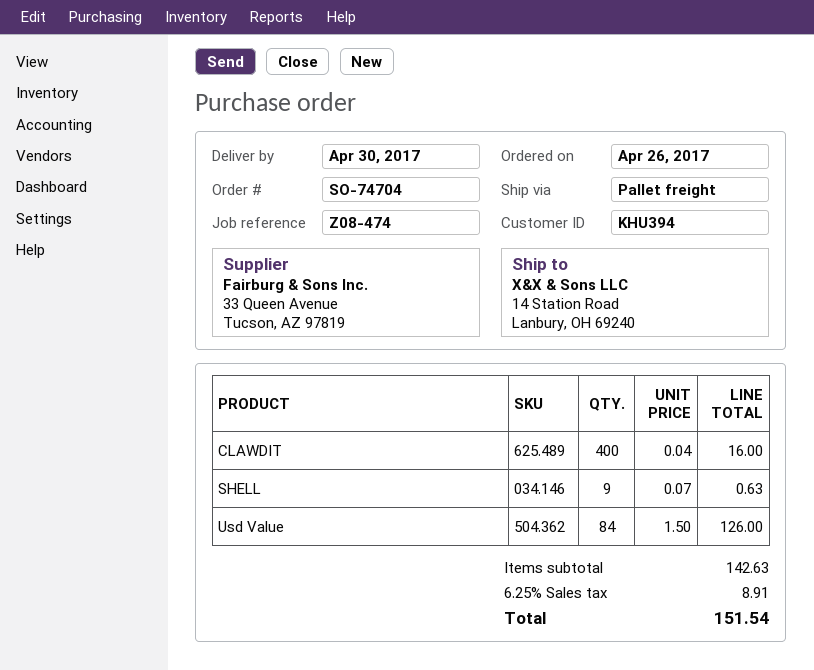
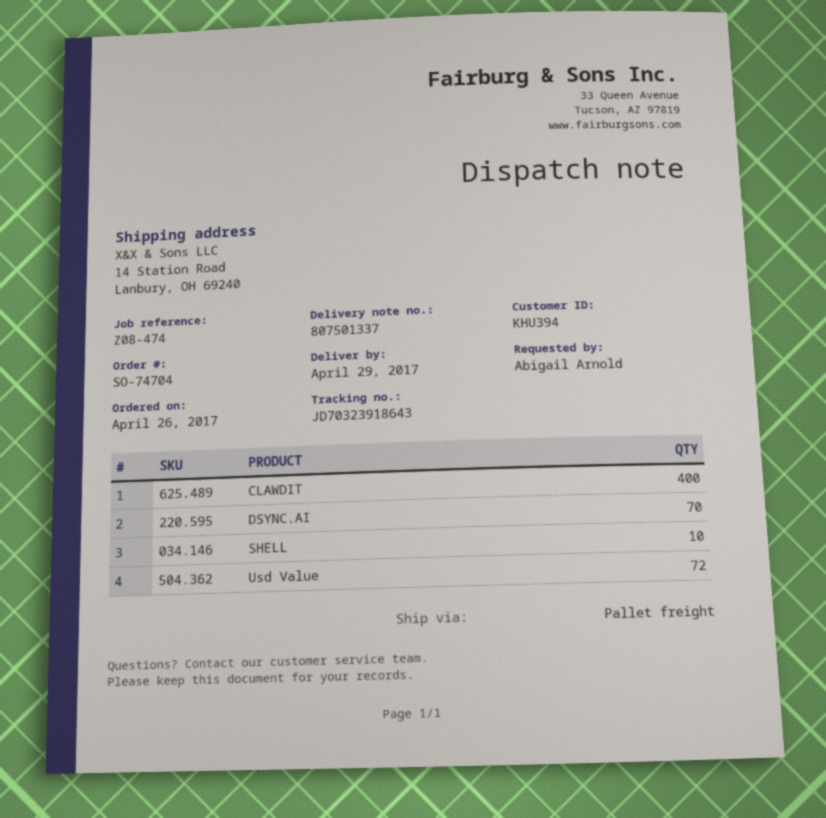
delivery date: 2017-04-30 -> 2017-04-29
SHELL: 9 -> 10
Usd Value: 84 -> 72
DSYNC.AI: none -> 70

